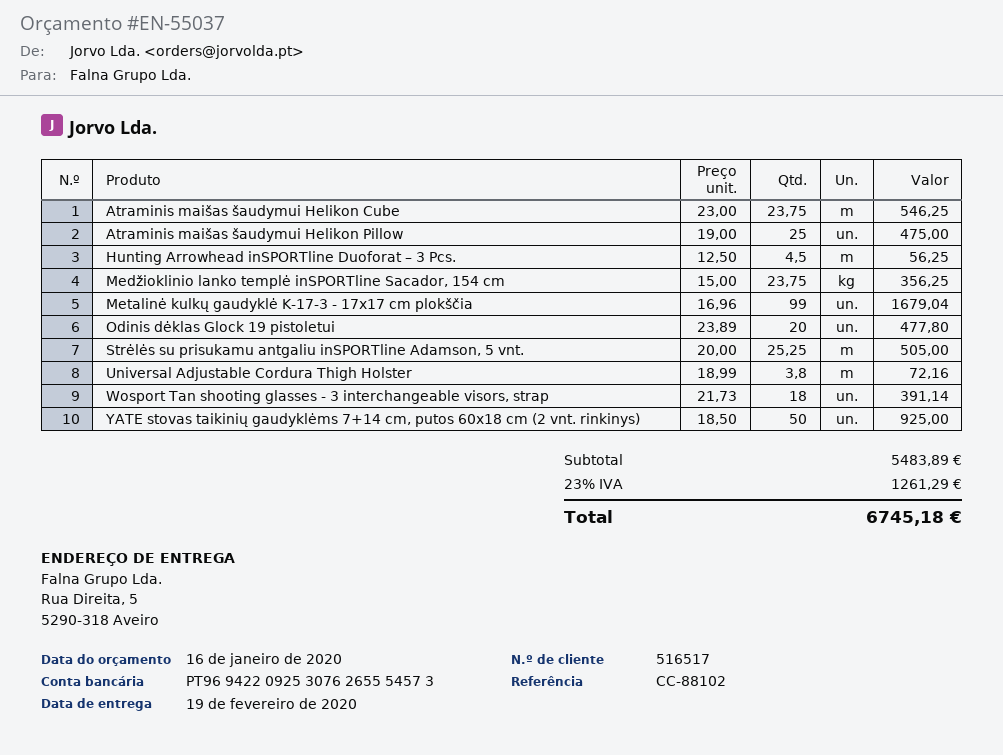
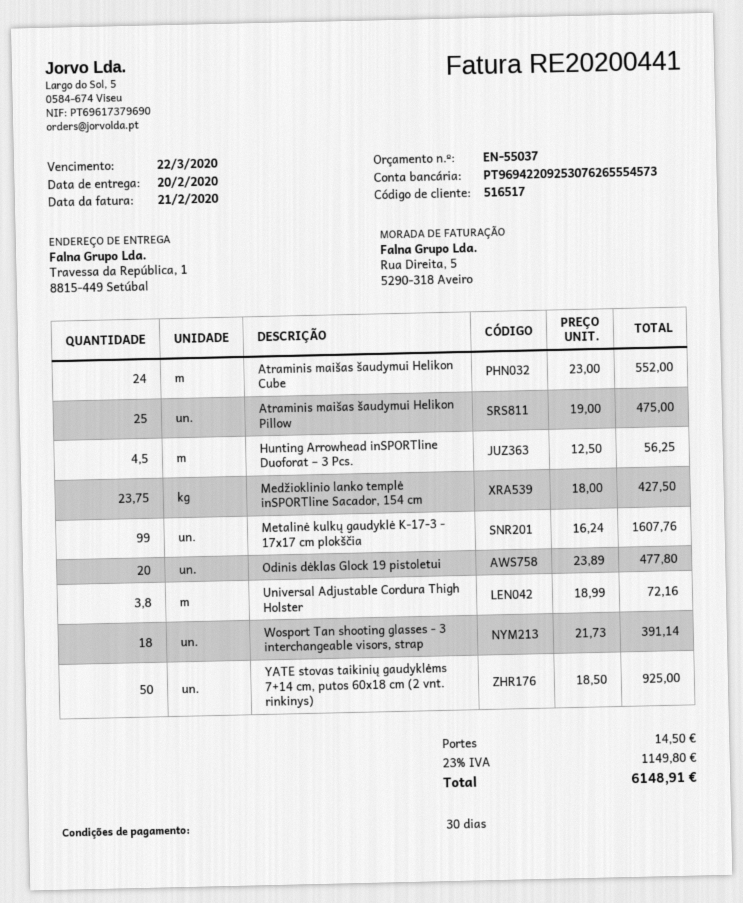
delivery date: 2020-02-19 -> 2020-02-20
ship to: Rua Direita, 5, 5290-318 Aveiro -> Travessa da República, 1, 8815-449 Setúbal
Atraminis maišas šaudymui Helikon Cube: 23.75 x 23.00 = 546.25 -> 24 x 23.00 = 552.00
Medžioklinio lanko templė inSPORTline Sacador, 154 cm: 23.75 x 15.00 = 356.25 -> 23.75 x 18.00 = 427.50
Metalinė kulkų gaudyklė K-17-3 - 17x17 cm plokščia: 99 x 16.96 = 1679.04 -> 99 x 16.24 = 1607.76
Strėlės su prisukamu antgaliu inSPORTline Adamson, 5 vnt.: 25.25 x 20.00 = 505.00 -> none
shipping: none -> 14.50
tax: 23% = 1261.29 -> 23% = 1149.80
total: 6745.18 -> 6148.91

